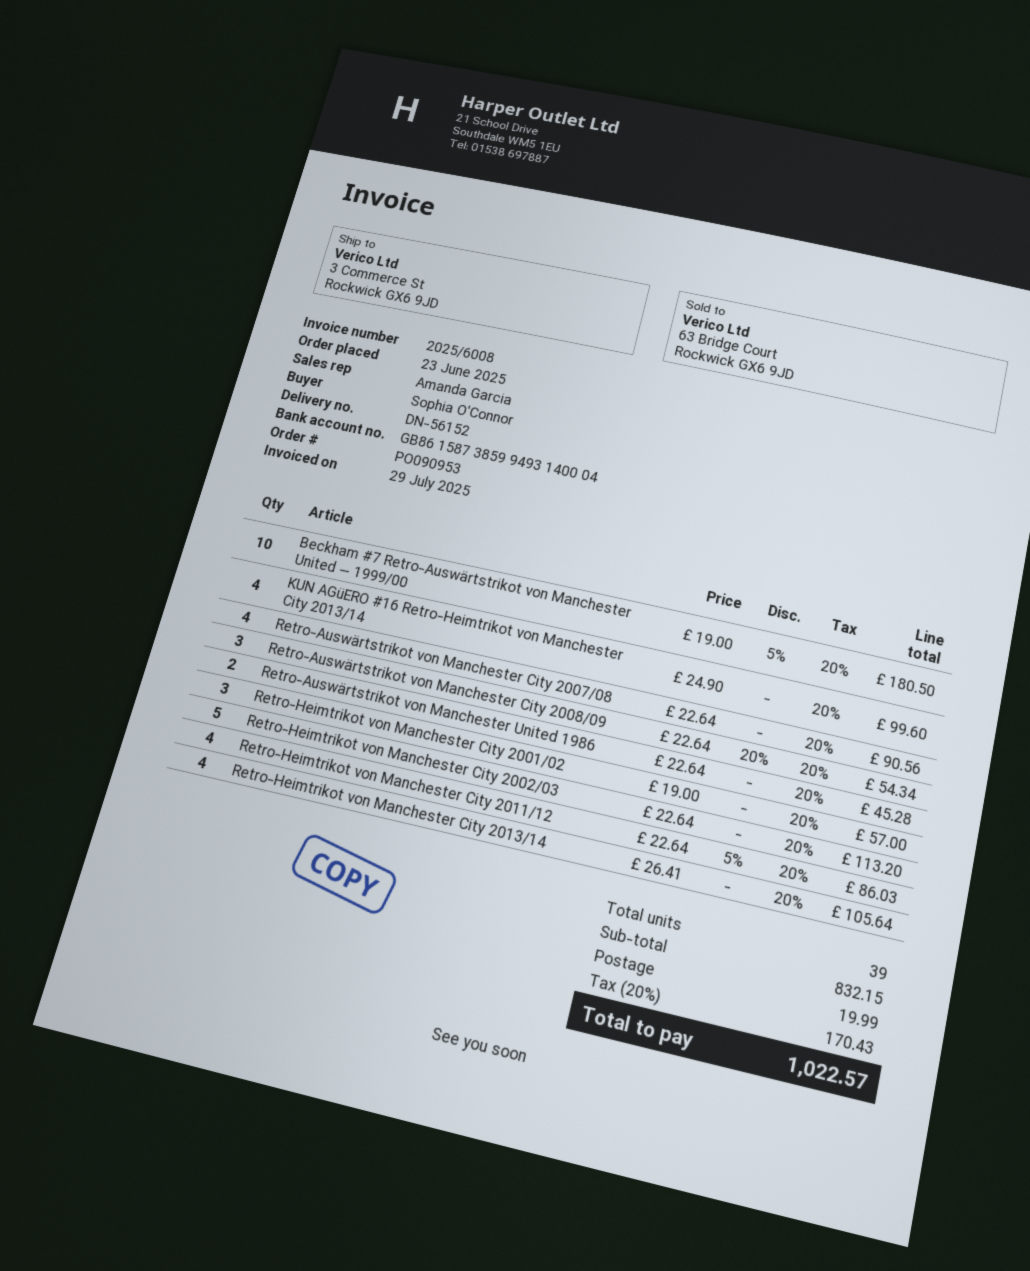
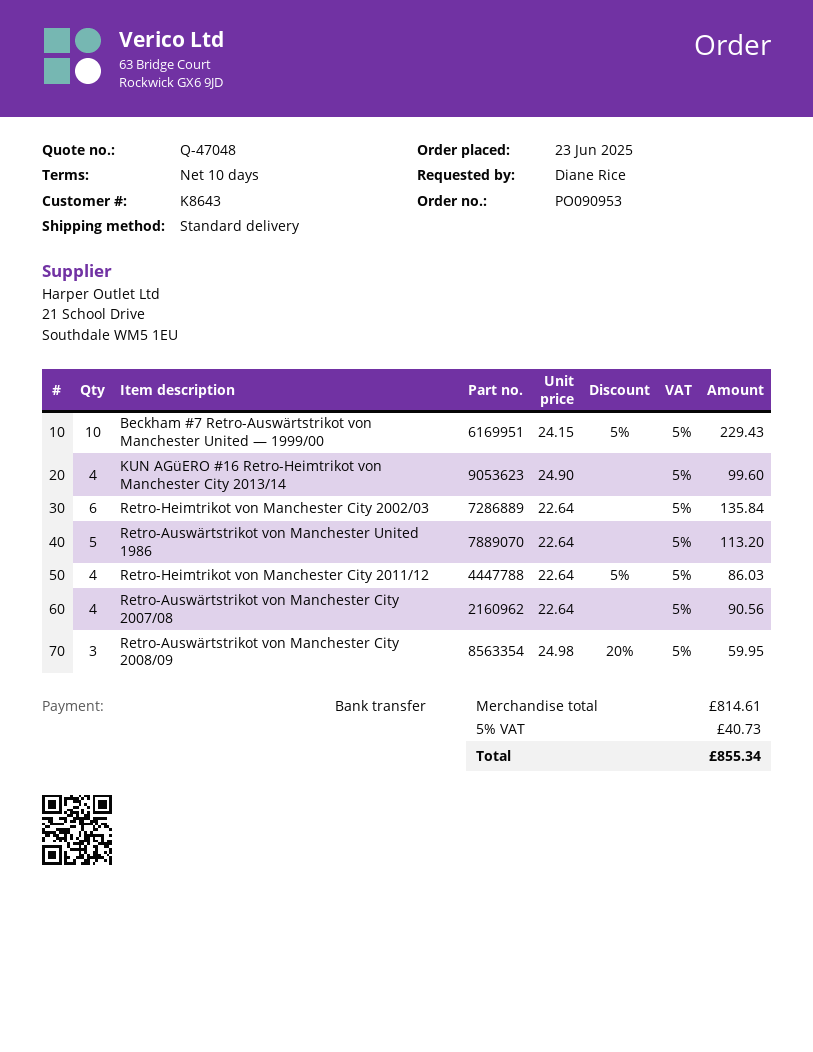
ordered by: Sophia O'Connor -> Diane Rice
Beckham #7 Retro-Auswärtstrikot von Manchester United — 1999/00: 10 x 19.00 - 5% = 180.50 -> 10 x 24.15 - 5% = 229.43
Retro-Auswärtstrikot von Manchester City 2008/09: 3 x 22.64 - 20% = 54.34 -> 3 x 24.98 - 20% = 59.95
Retro-Auswärtstrikot von Manchester United 1986: 2 x 22.64 = 45.28 -> 5 x 22.64 = 113.20
Retro-Heimtrikot von Manchester City 2001/02: 3 x 19.00 = 57.00 -> none
Retro-Heimtrikot von Manchester City 2002/03: 5 x 22.64 = 113.20 -> 6 x 22.64 = 135.84
Retro-Heimtrikot von Manchester City 2013/14: 4 x 26.41 = 105.64 -> none
subtotal: 832.15 -> 814.61
shipping: 19.99 -> none
tax: 20% = 170.43 -> 5% = 40.73
total: 1022.57 -> 855.34

